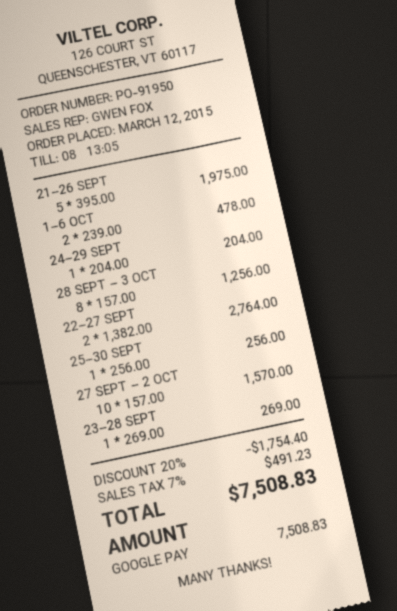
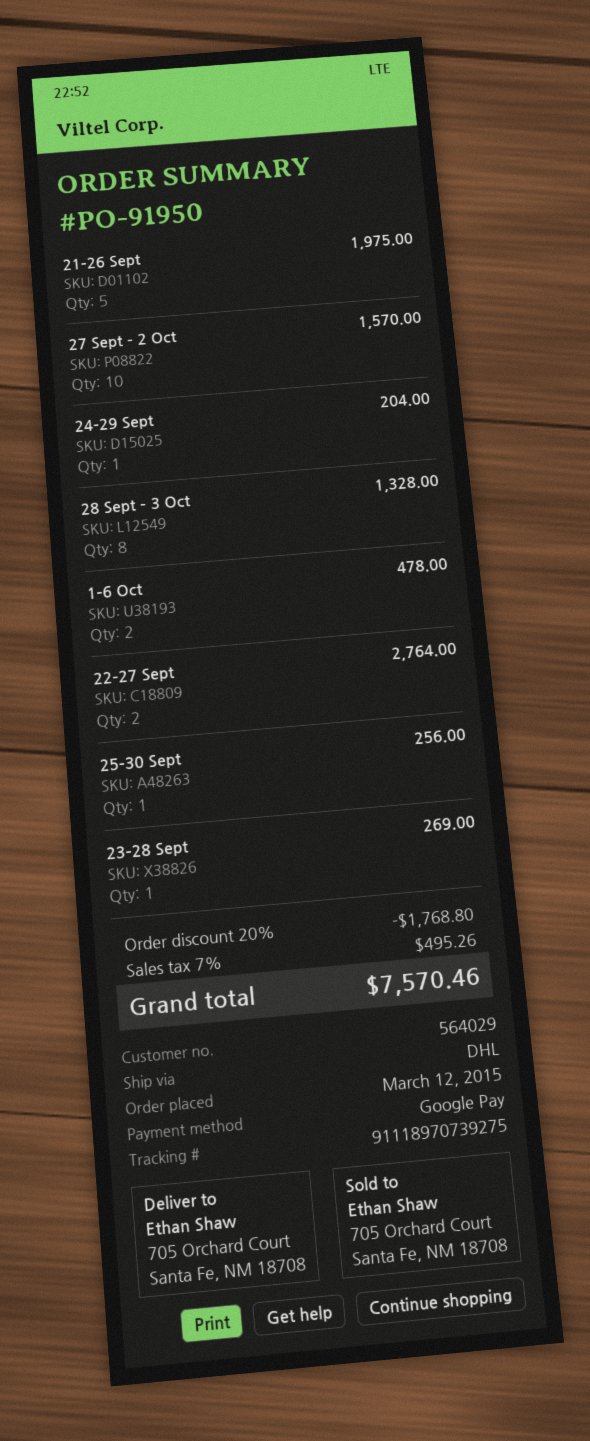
28 SEPT – 3 OCT: 8 for 1256.00 -> 8 for 1328.00
discount: 20% = 1754.40 -> 20% = 1768.80
tax: 7% = 491.23 -> 7% = 495.26
total: 7508.83 -> 7570.46

